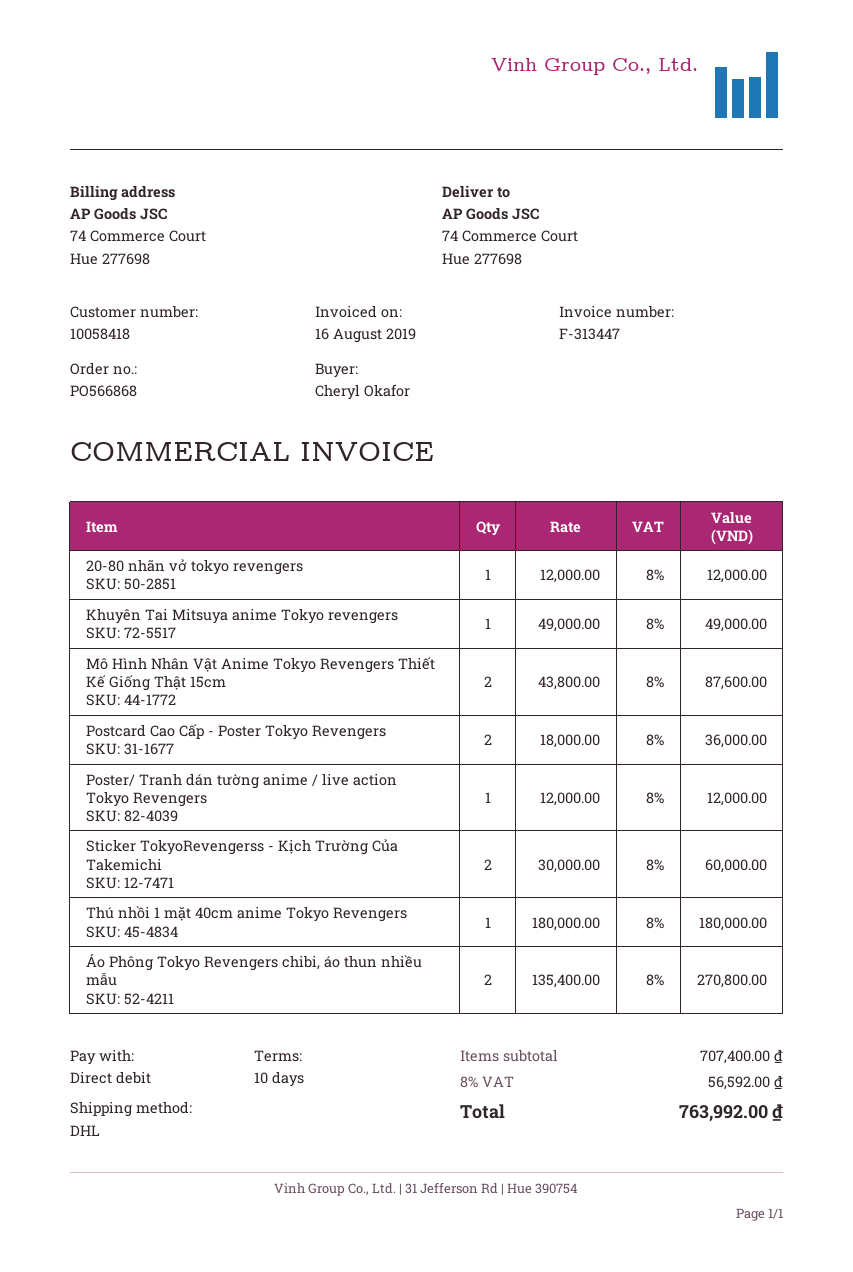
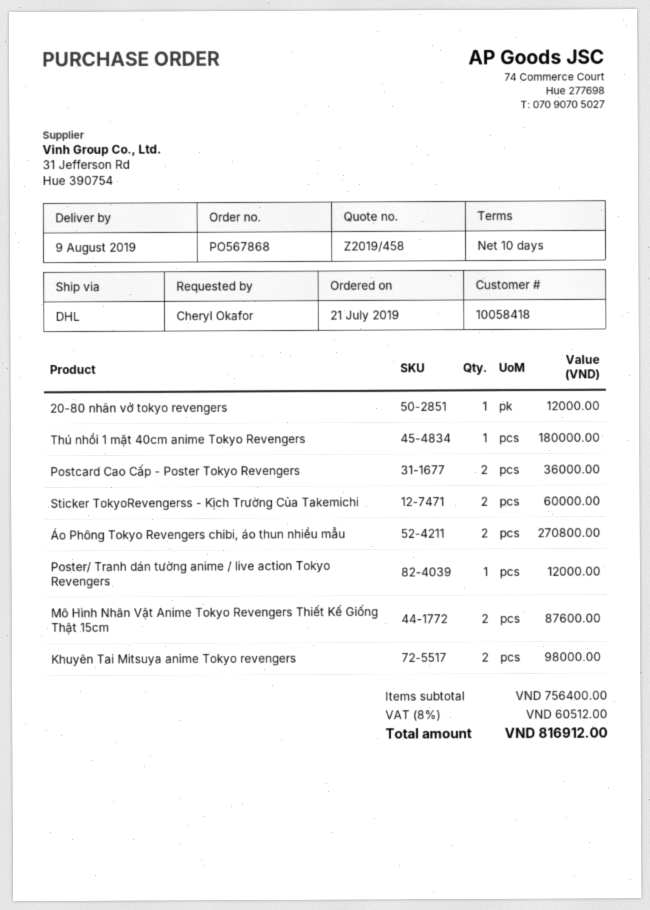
order number: PO566868 -> PO567868
Khuyên Tai Mitsuya anime Tokyo revengers: 1 for 49000.00 -> 2 for 98000.00
subtotal: 707400.00 -> 756400.00
tax: 8% = 56592.00 -> 8% = 60512.00
total: 763992.00 -> 816912.00

